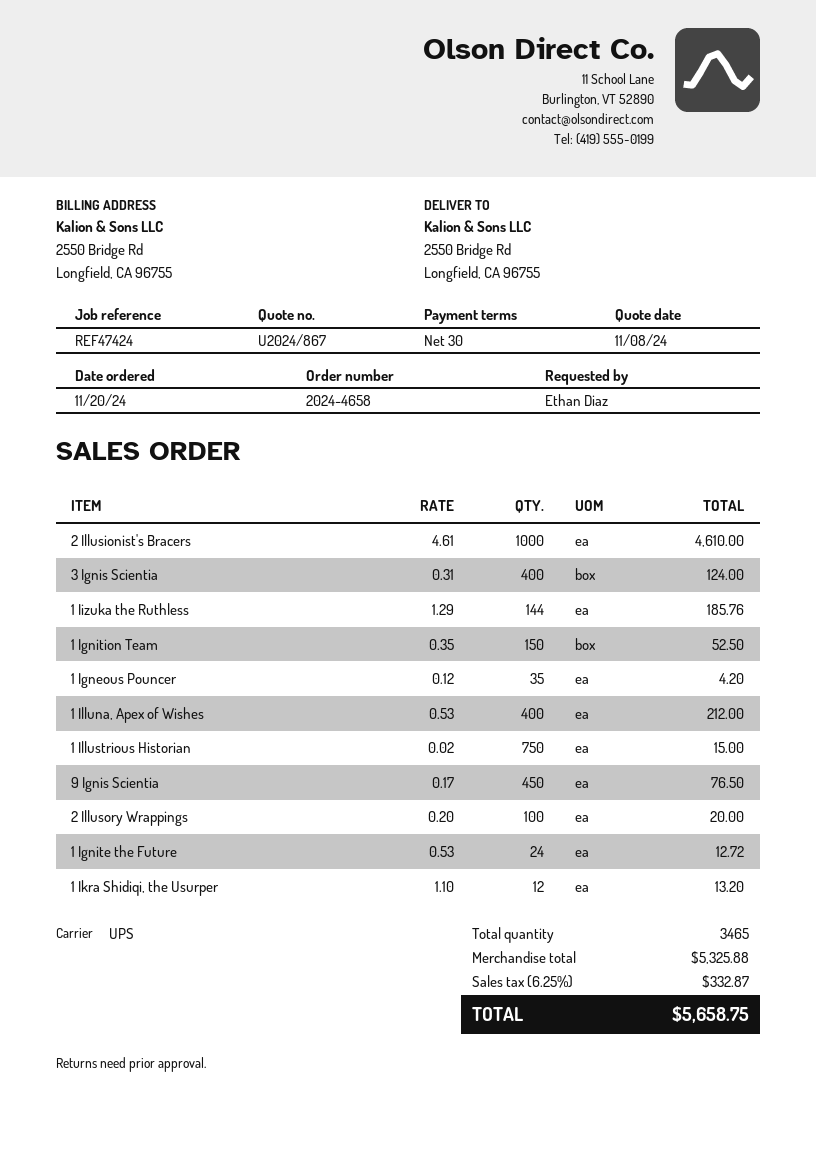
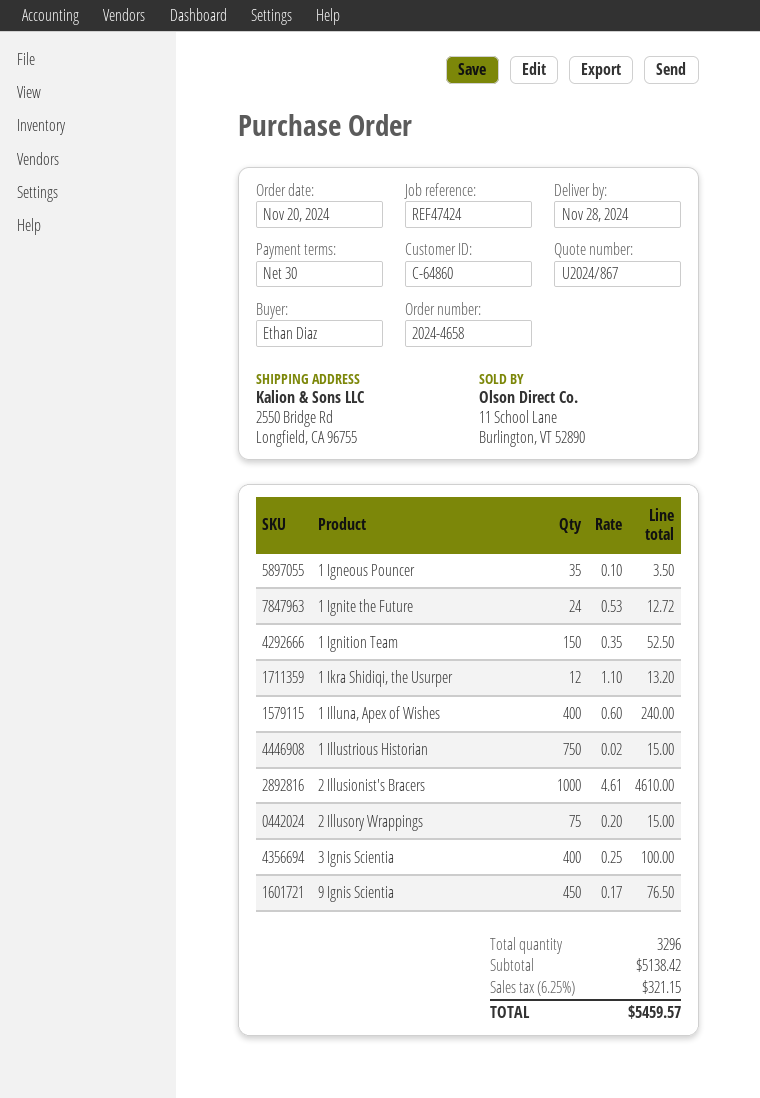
3 Ignis Scientia: 400 x 0.31 = 124.00 -> 400 x 0.25 = 100.00
1 Iizuka the Ruthless: 144 x 1.29 = 185.76 -> none
1 Igneous Pouncer: 35 x 0.12 = 4.20 -> 35 x 0.10 = 3.50
1 Illuna, Apex of Wishes: 400 x 0.53 = 212.00 -> 400 x 0.60 = 240.00
2 Illusory Wrappings: 100 x 0.20 = 20.00 -> 75 x 0.20 = 15.00
total quantity: 3465 -> 3296
subtotal: 5325.88 -> 5138.42
tax: 6.25% = 332.87 -> 6.25% = 321.15
total: 5658.75 -> 5459.57

